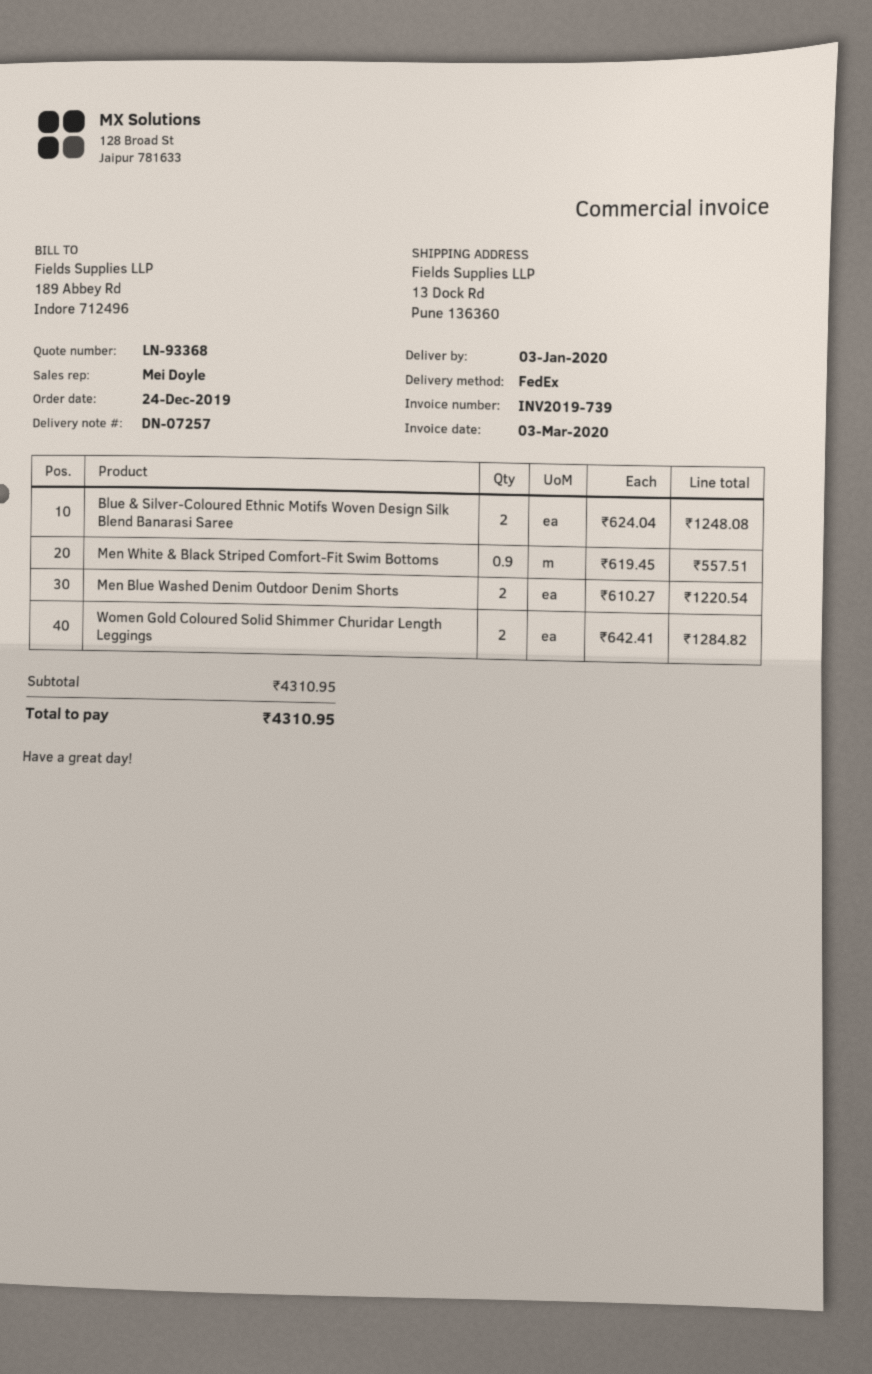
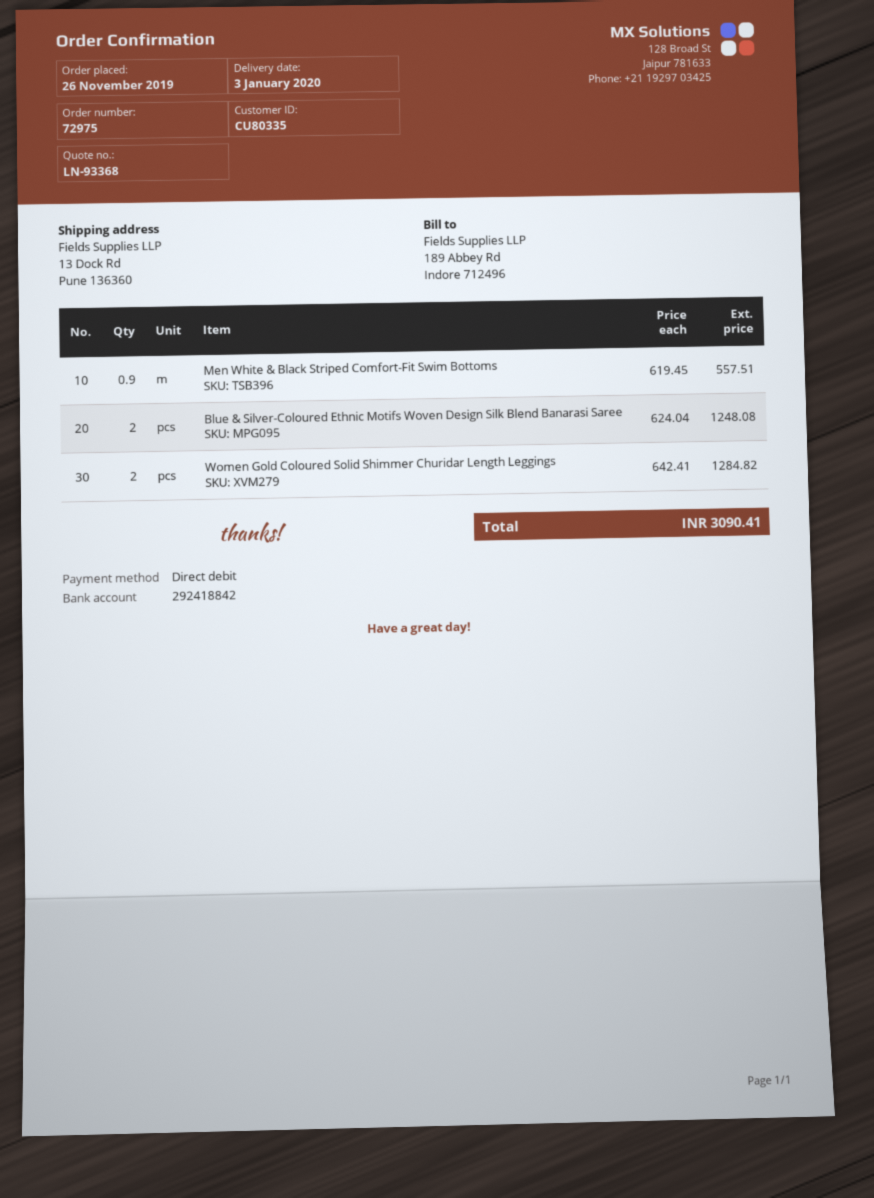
order date: 2019-12-24 -> 2019-11-26
Men Blue Washed Denim Outdoor Denim Shorts: 2 x 610.27 = 1220.54 -> none
total: 4310.95 -> 3090.41

